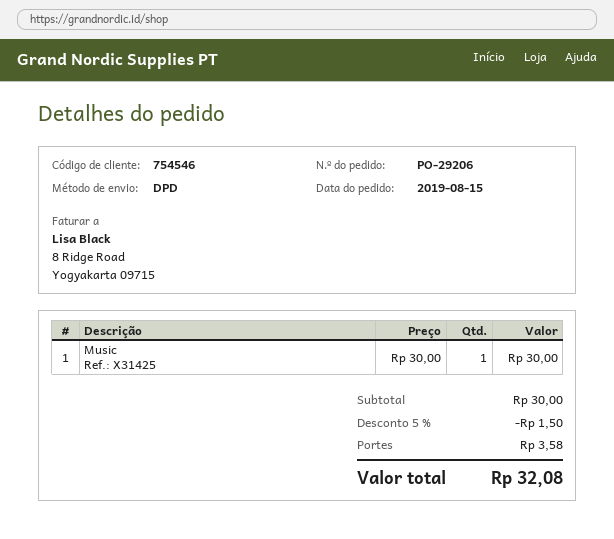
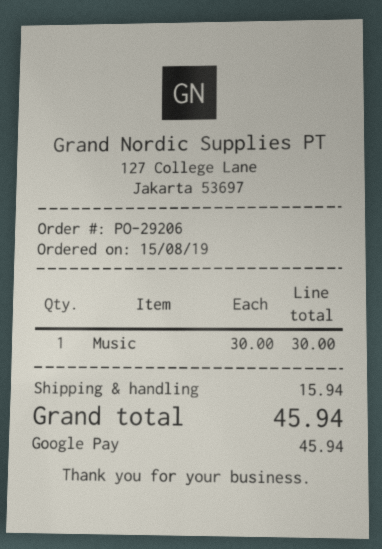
discount: 5% = 1.50 -> none
shipping: 3.58 -> 15.94
total: 32.08 -> 45.94

